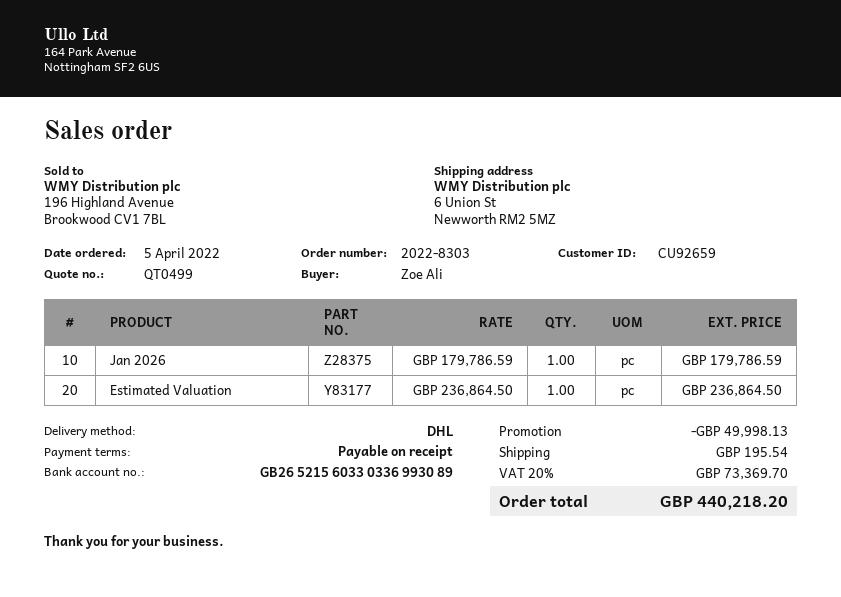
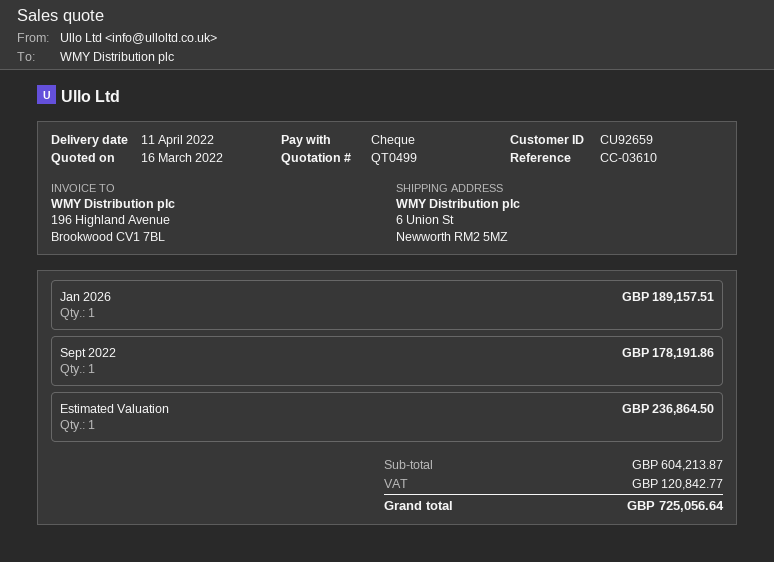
Jan 2026: 1 for 179786.59 -> 1 for 189157.51
Sept 2022: none -> 1 for 178191.86
discount: 49998.13 -> none
shipping: 195.54 -> none
tax: 73369.70 -> 120842.77
total: 440218.20 -> 725056.64

